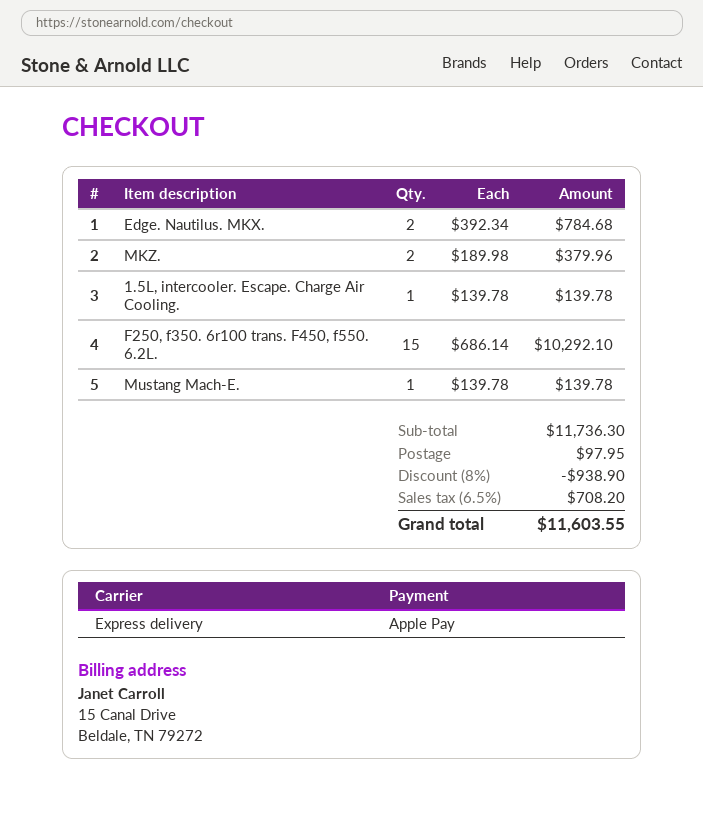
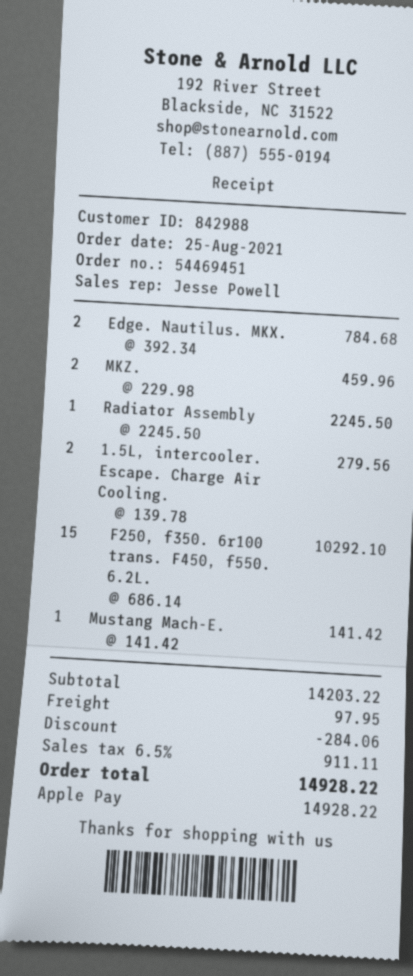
MKZ.: 2 x 189.98 = 379.96 -> 2 x 229.98 = 459.96
1.5L, intercooler. Escape. Charge Air Cooling.: 1 x 139.78 = 139.78 -> 2 x 139.78 = 279.56
Mustang Mach-E.: 1 x 139.78 = 139.78 -> 1 x 141.42 = 141.42
Radiator Assembly: none -> 1 x 2245.50 = 2245.50
subtotal: 11736.30 -> 14203.22
discount: 938.90 -> 284.06
tax: 6.5% = 708.20 -> 6.5% = 911.11
total: 11603.55 -> 14928.22

